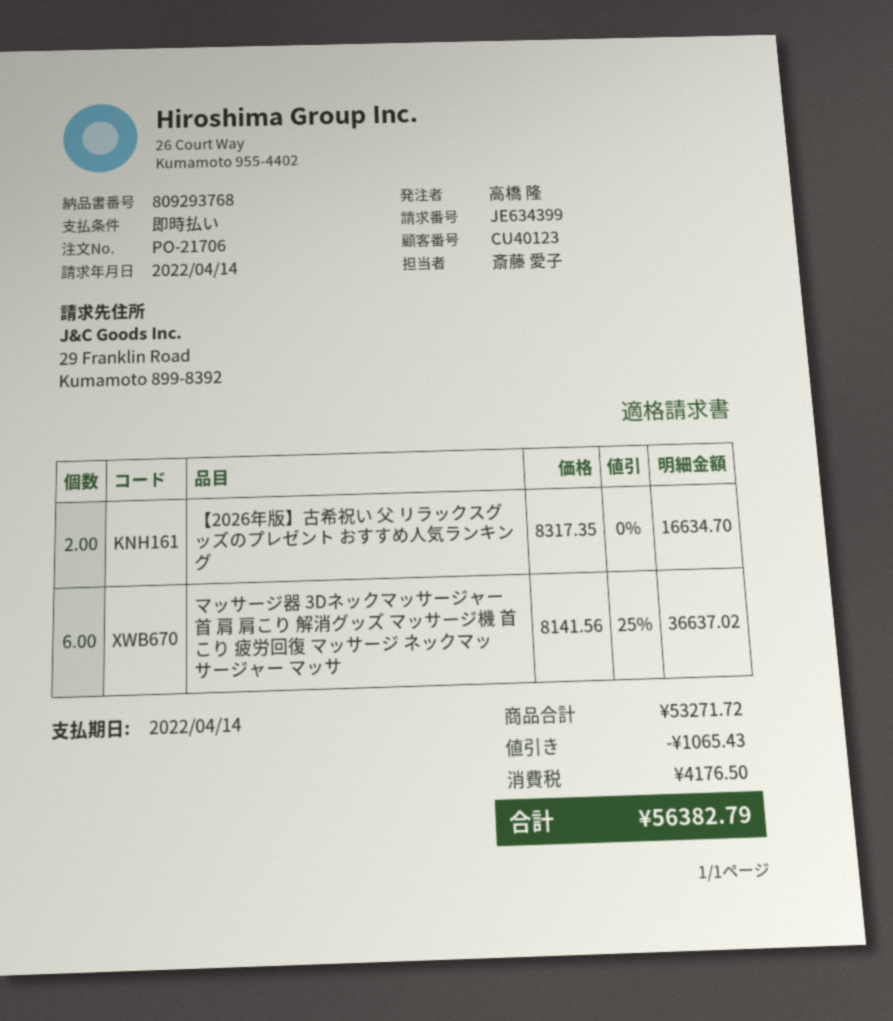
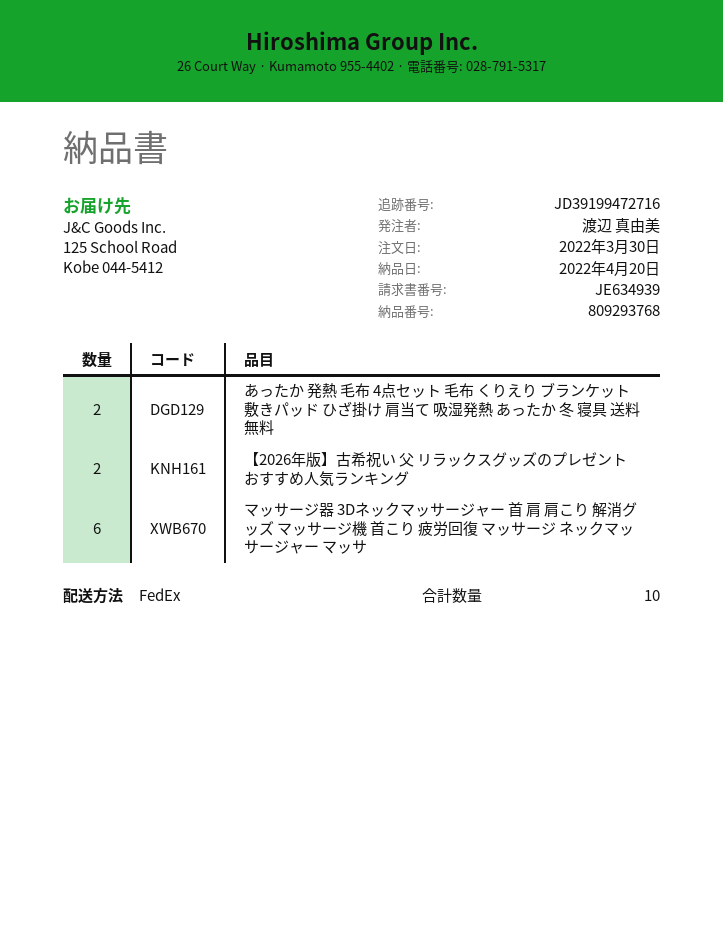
invoice number: JE634399 -> JE634939
ordered by: 高橋 隆 -> 渡辺 真由美
あったか 発熱 毛布 4点セット 毛布 くりえり ブランケット 敷きパッド ひざ掛け 肩当て 吸湿発熱 あったか 冬 寝具 送料無料: none -> 2

